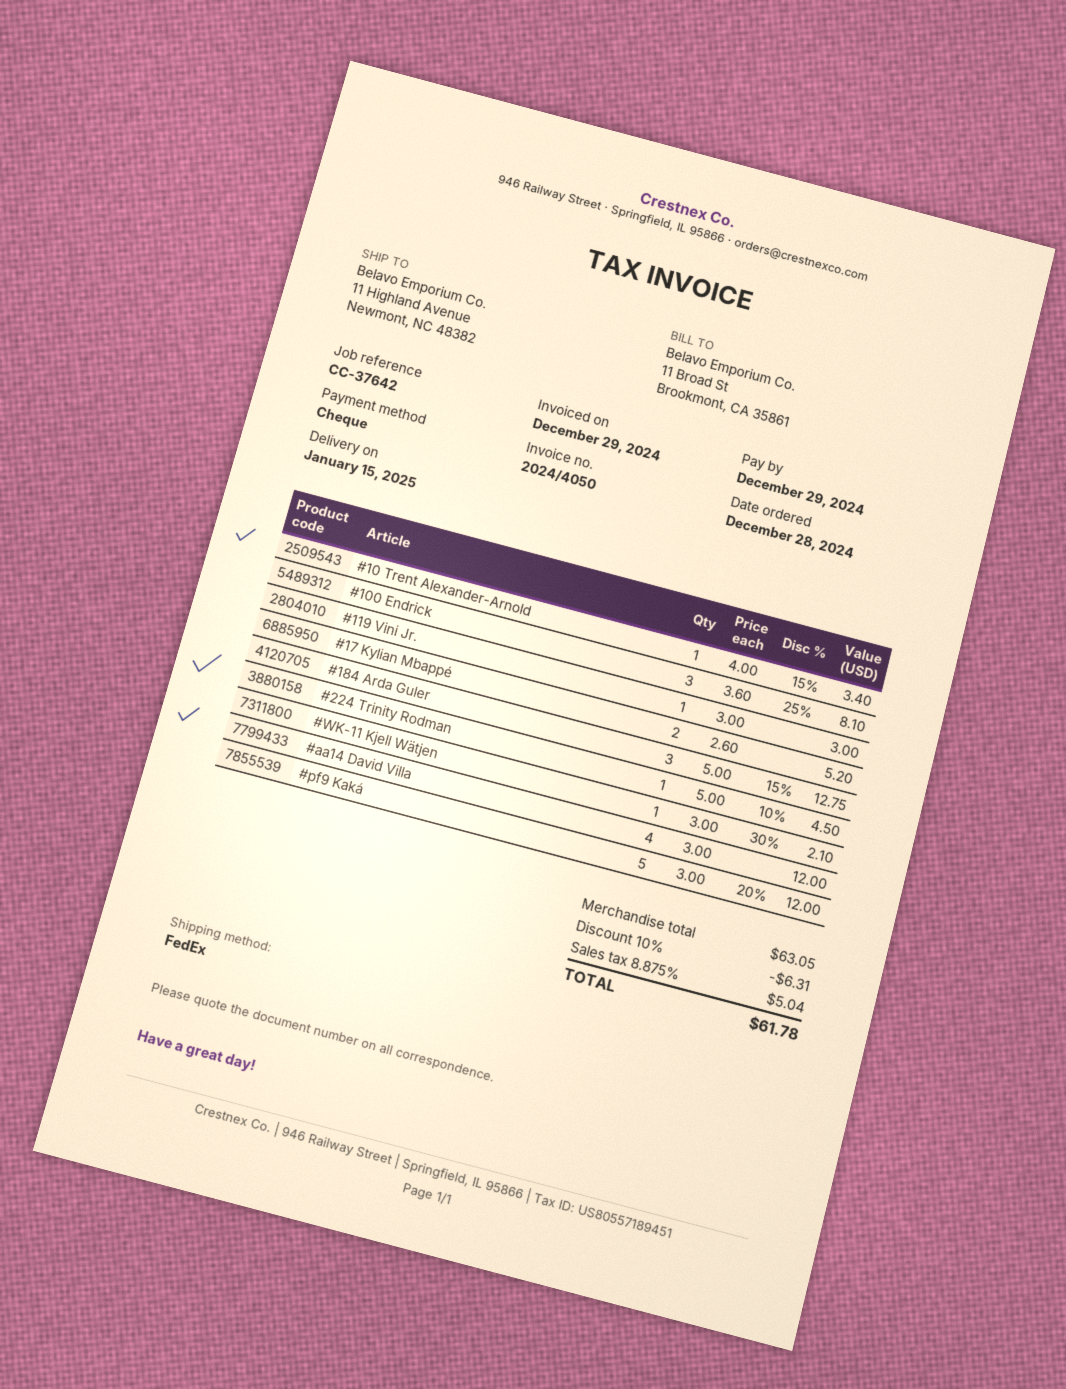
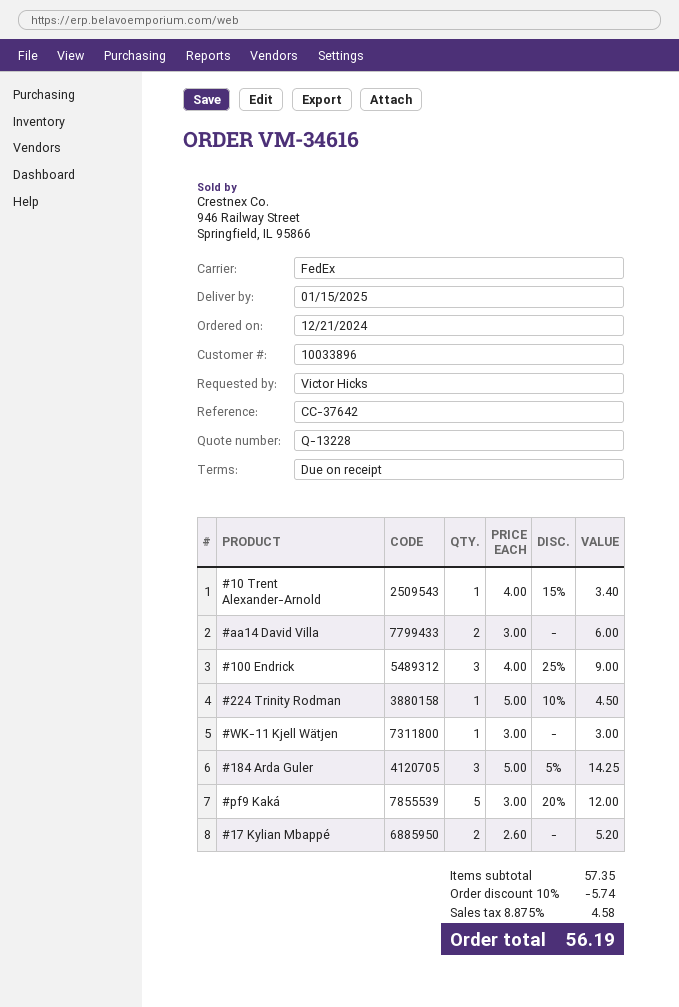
order date: 2024-12-28 -> 2024-12-21
#100 Endrick: 3 x 3.60 - 25% = 8.10 -> 3 x 4.00 - 25% = 9.00
#119 Vini Jr.: 1 x 3.00 = 3.00 -> none
#184 Arda Guler: 3 x 5.00 - 15% = 12.75 -> 3 x 5.00 - 5% = 14.25
#WK-11 Kjell Wätjen: 1 x 3.00 - 30% = 2.10 -> 1 x 3.00 = 3.00
#aa14 David Villa: 4 x 3.00 = 12.00 -> 2 x 3.00 = 6.00
subtotal: 63.05 -> 57.35
discount: 10% = 6.31 -> 10% = 5.74
tax: 8.875% = 5.04 -> 8.875% = 4.58
total: 61.78 -> 56.19

